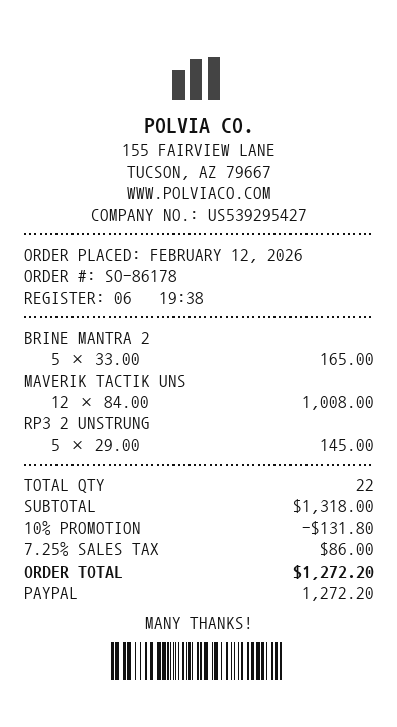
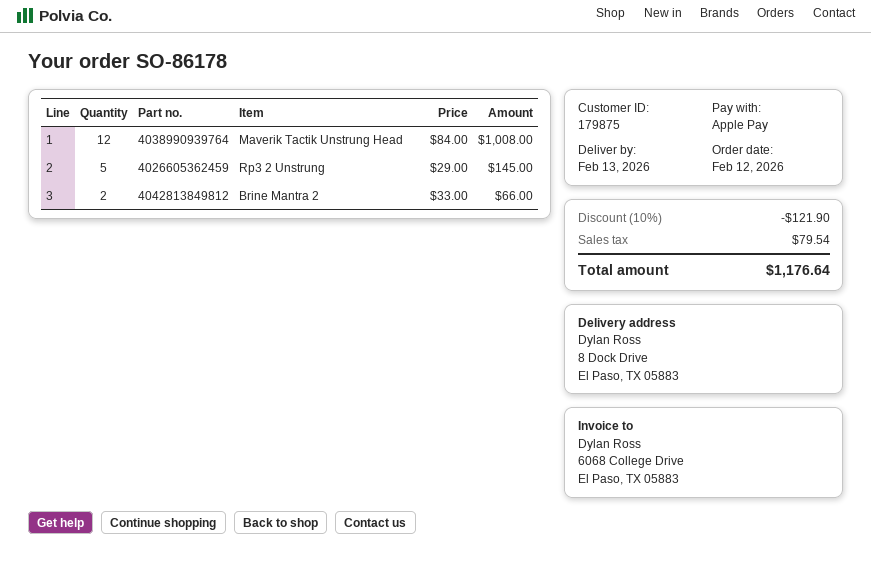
payment method: PayPal -> Apple Pay
BRINE MANTRA 2: 5 x 33.00 = 165.00 -> 2 x 33.00 = 66.00
discount: 10% = 131.80 -> 10% = 121.90
tax: 86.00 -> 79.54
total: 1272.20 -> 1176.64

